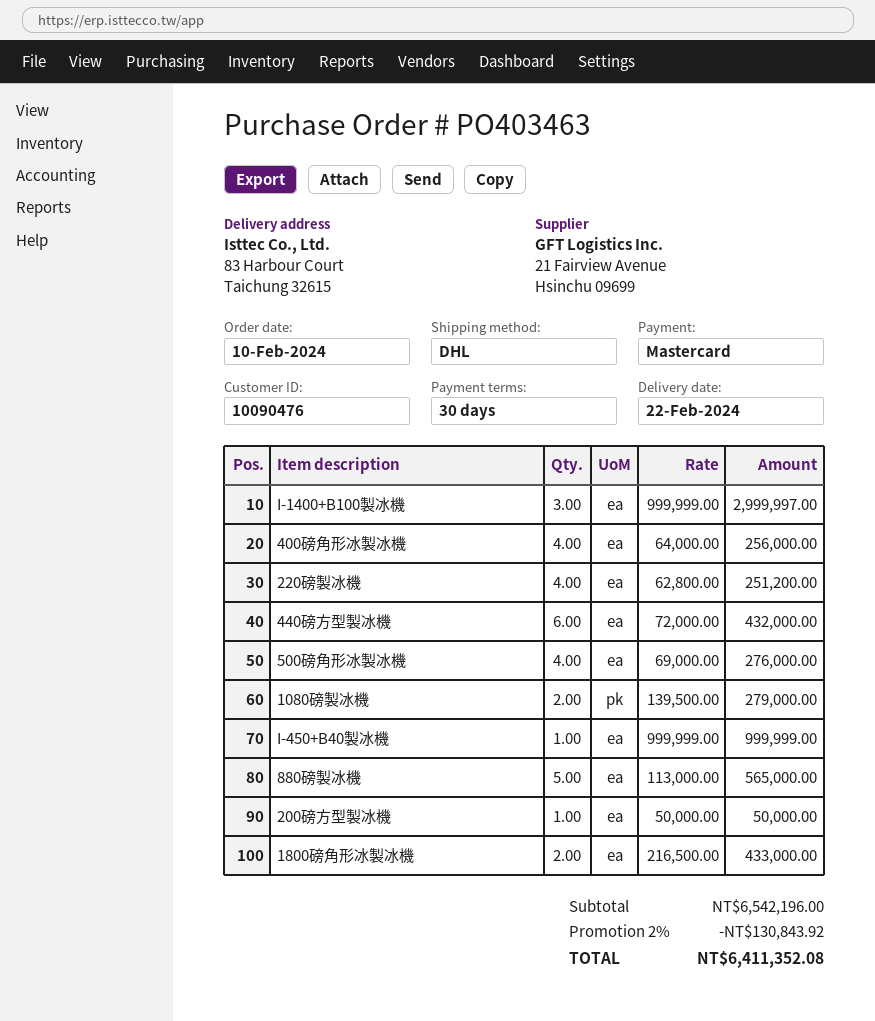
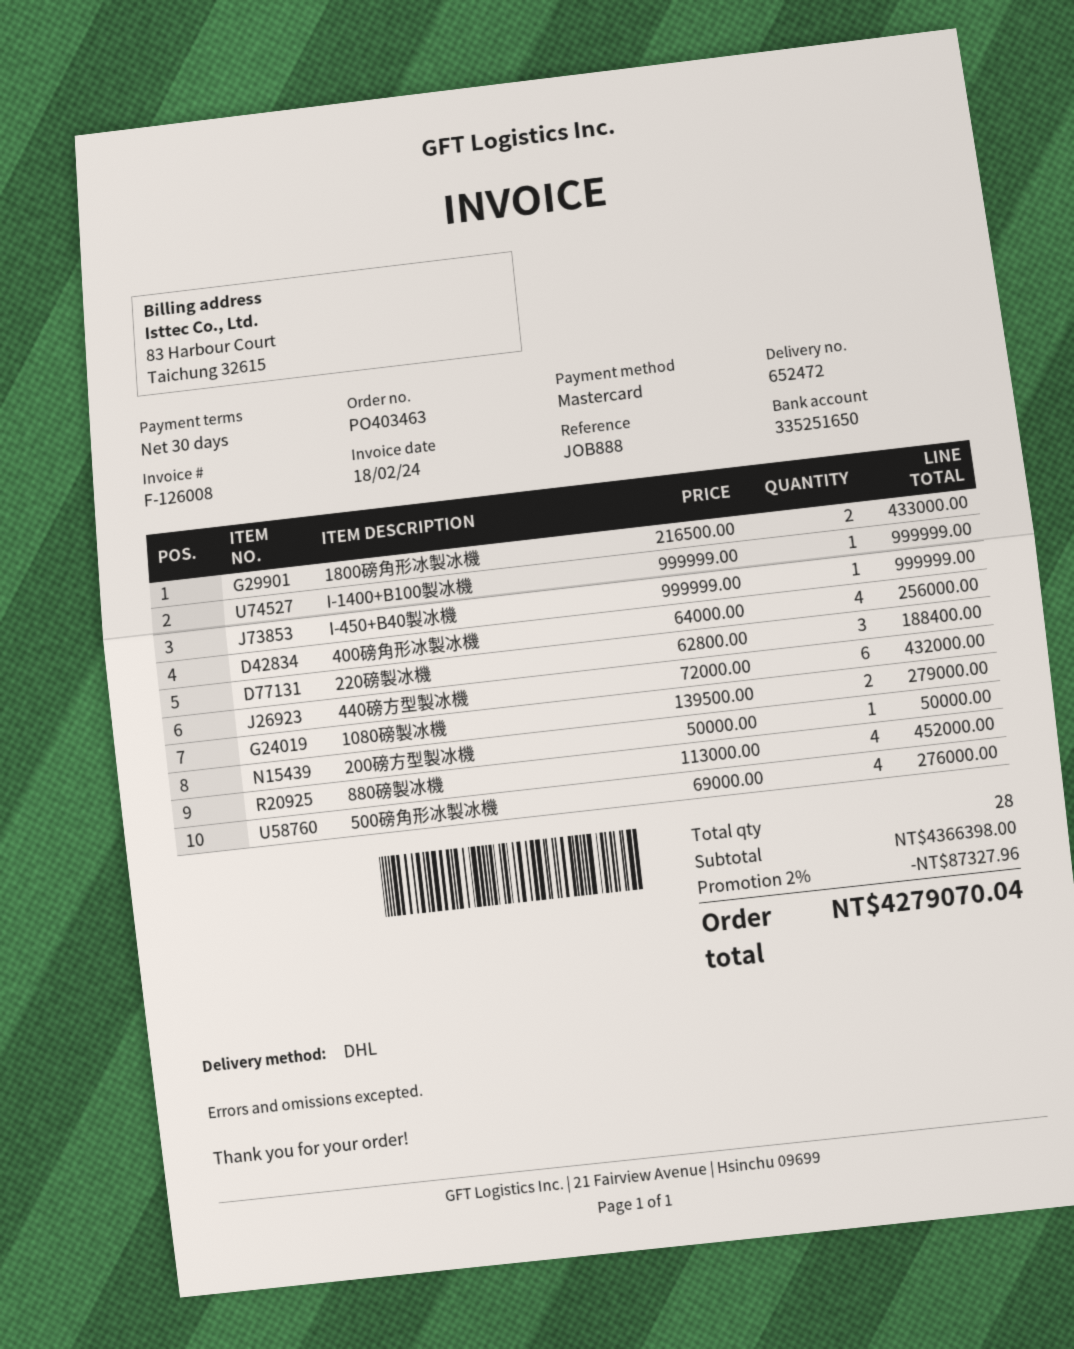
I-1400+B100製冰機: 3 x 999999.00 = 2999997.00 -> 1 x 999999.00 = 999999.00
220磅製冰機: 4 x 62800.00 = 251200.00 -> 3 x 62800.00 = 188400.00
880磅製冰機: 5 x 113000.00 = 565000.00 -> 4 x 113000.00 = 452000.00
subtotal: 6542196.00 -> 4366398.00
discount: 2% = 130843.92 -> 2% = 87327.96
total: 6411352.08 -> 4279070.04

